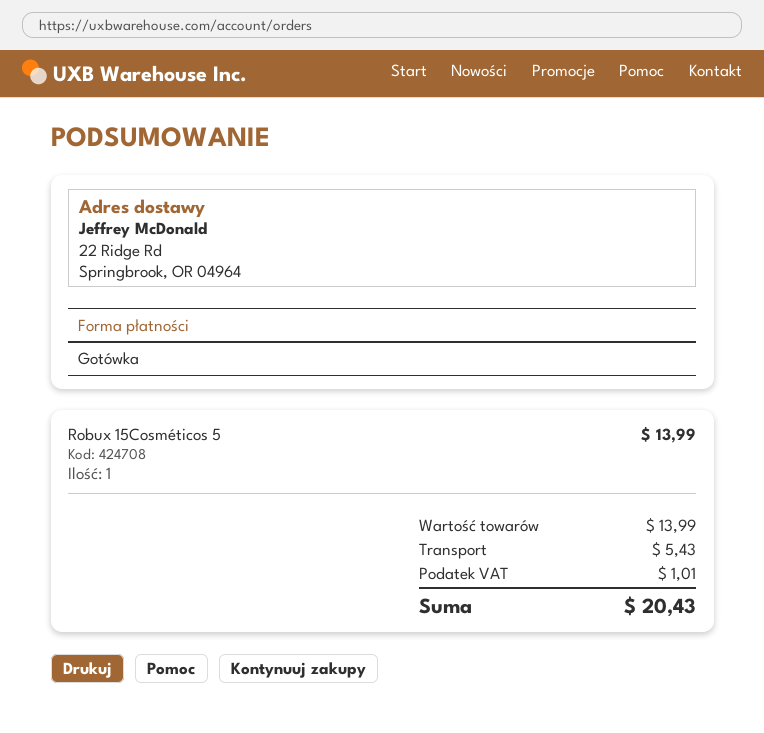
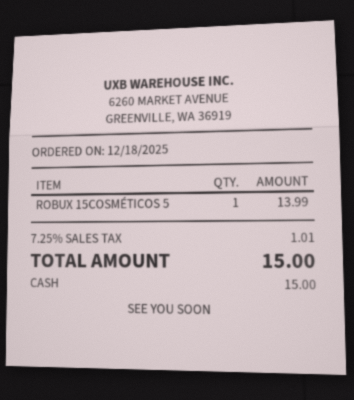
shipping: 5.43 -> none
total: 20.43 -> 15.00

